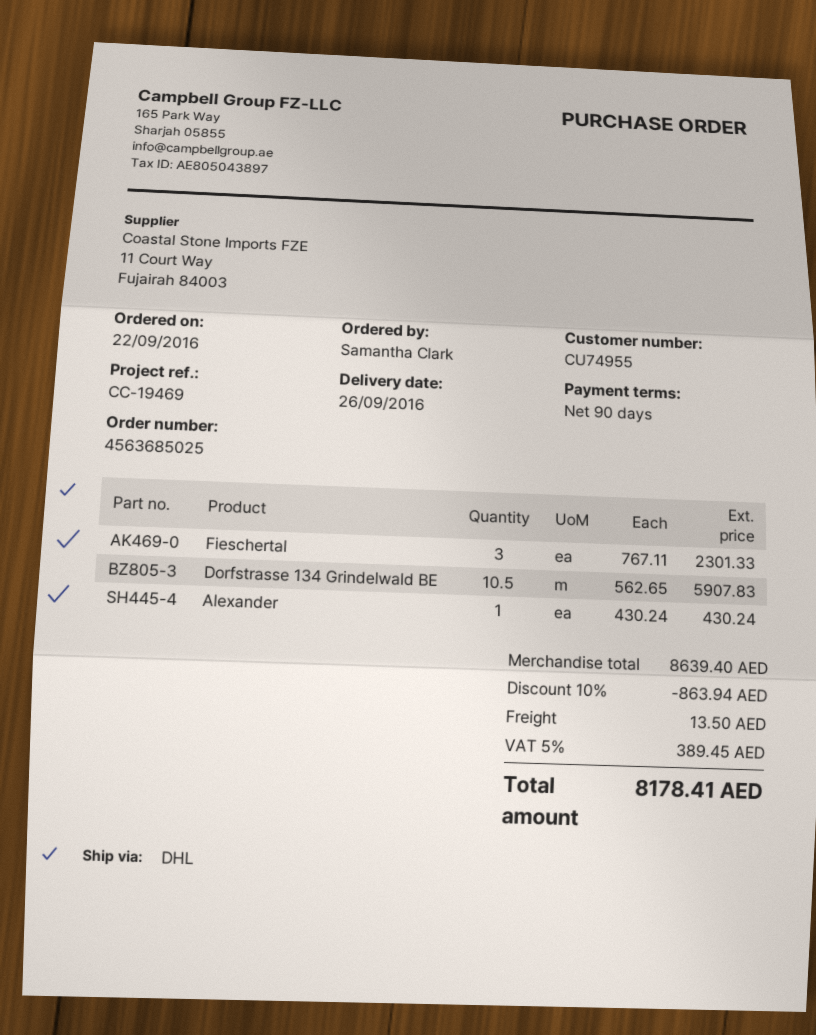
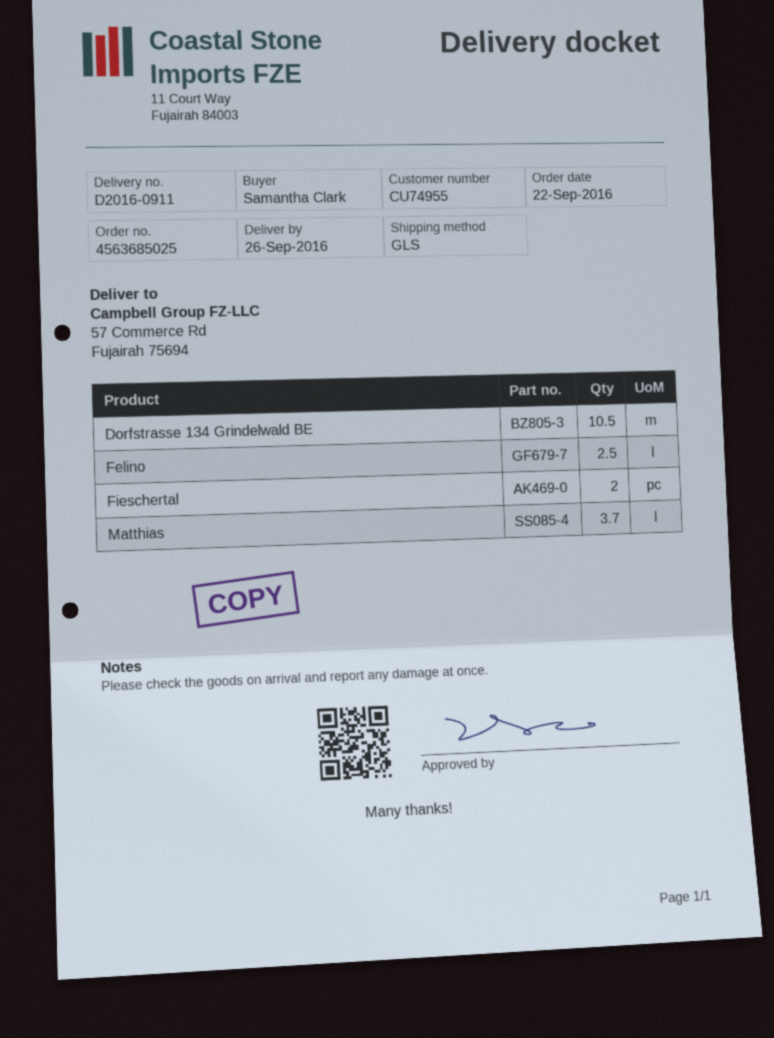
shipping method: DHL -> GLS
Fieschertal: 3 -> 2
Alexander: 1 -> none
Felino: none -> 2.5
Matthias: none -> 3.7

